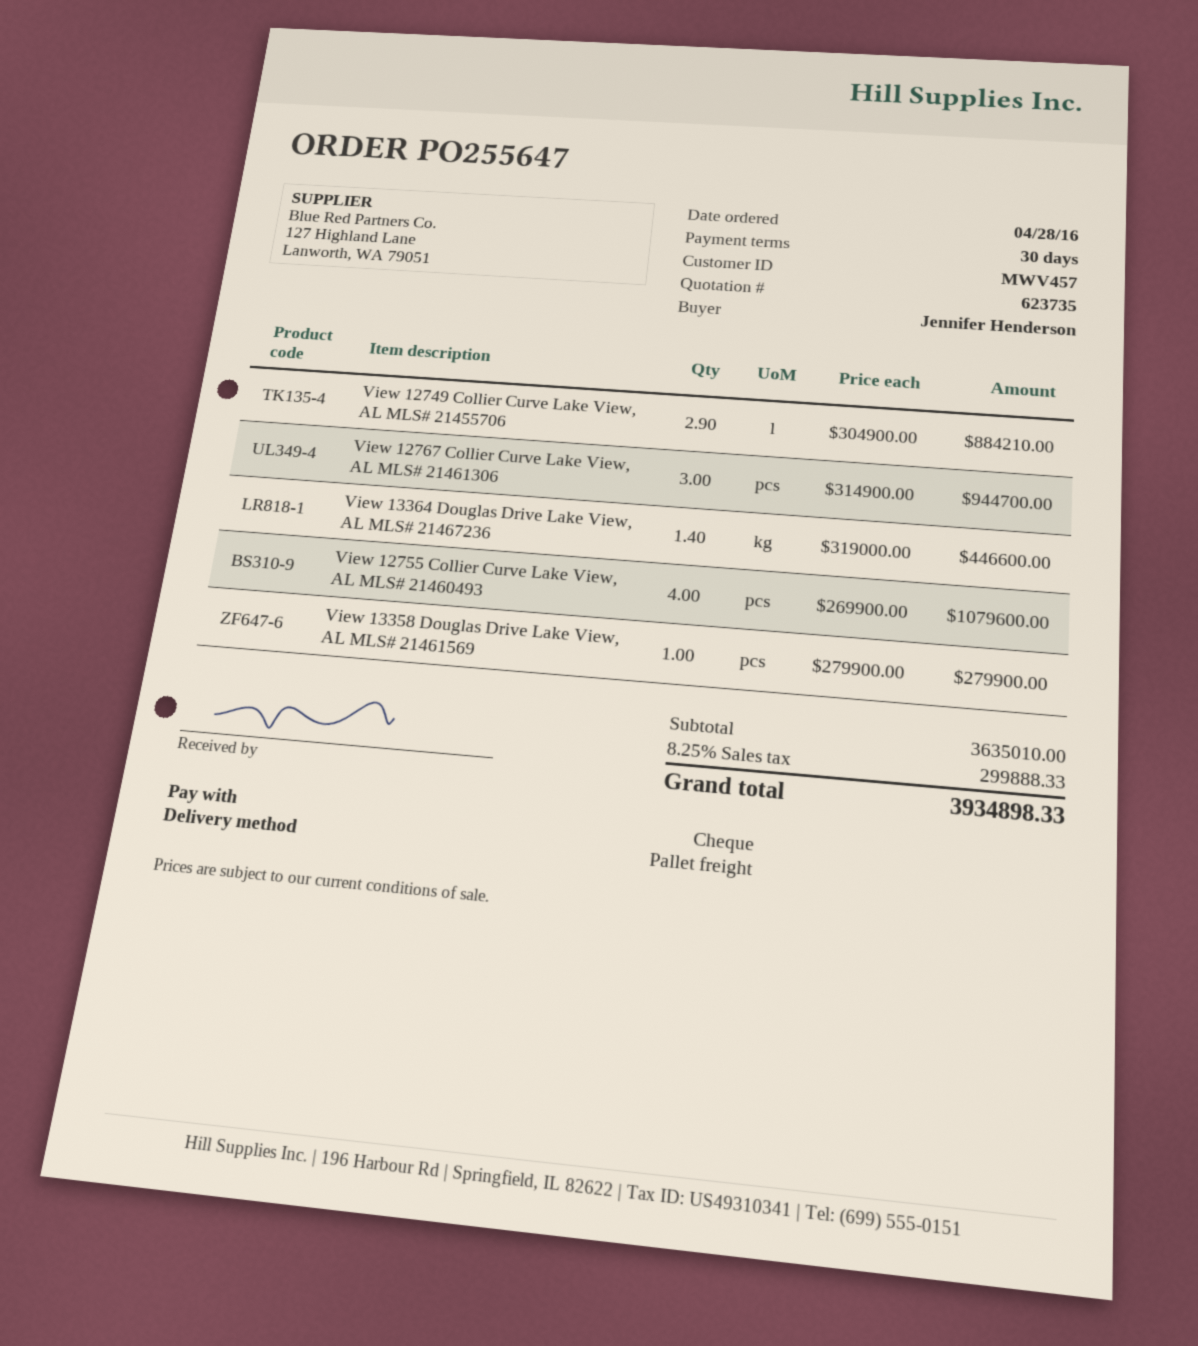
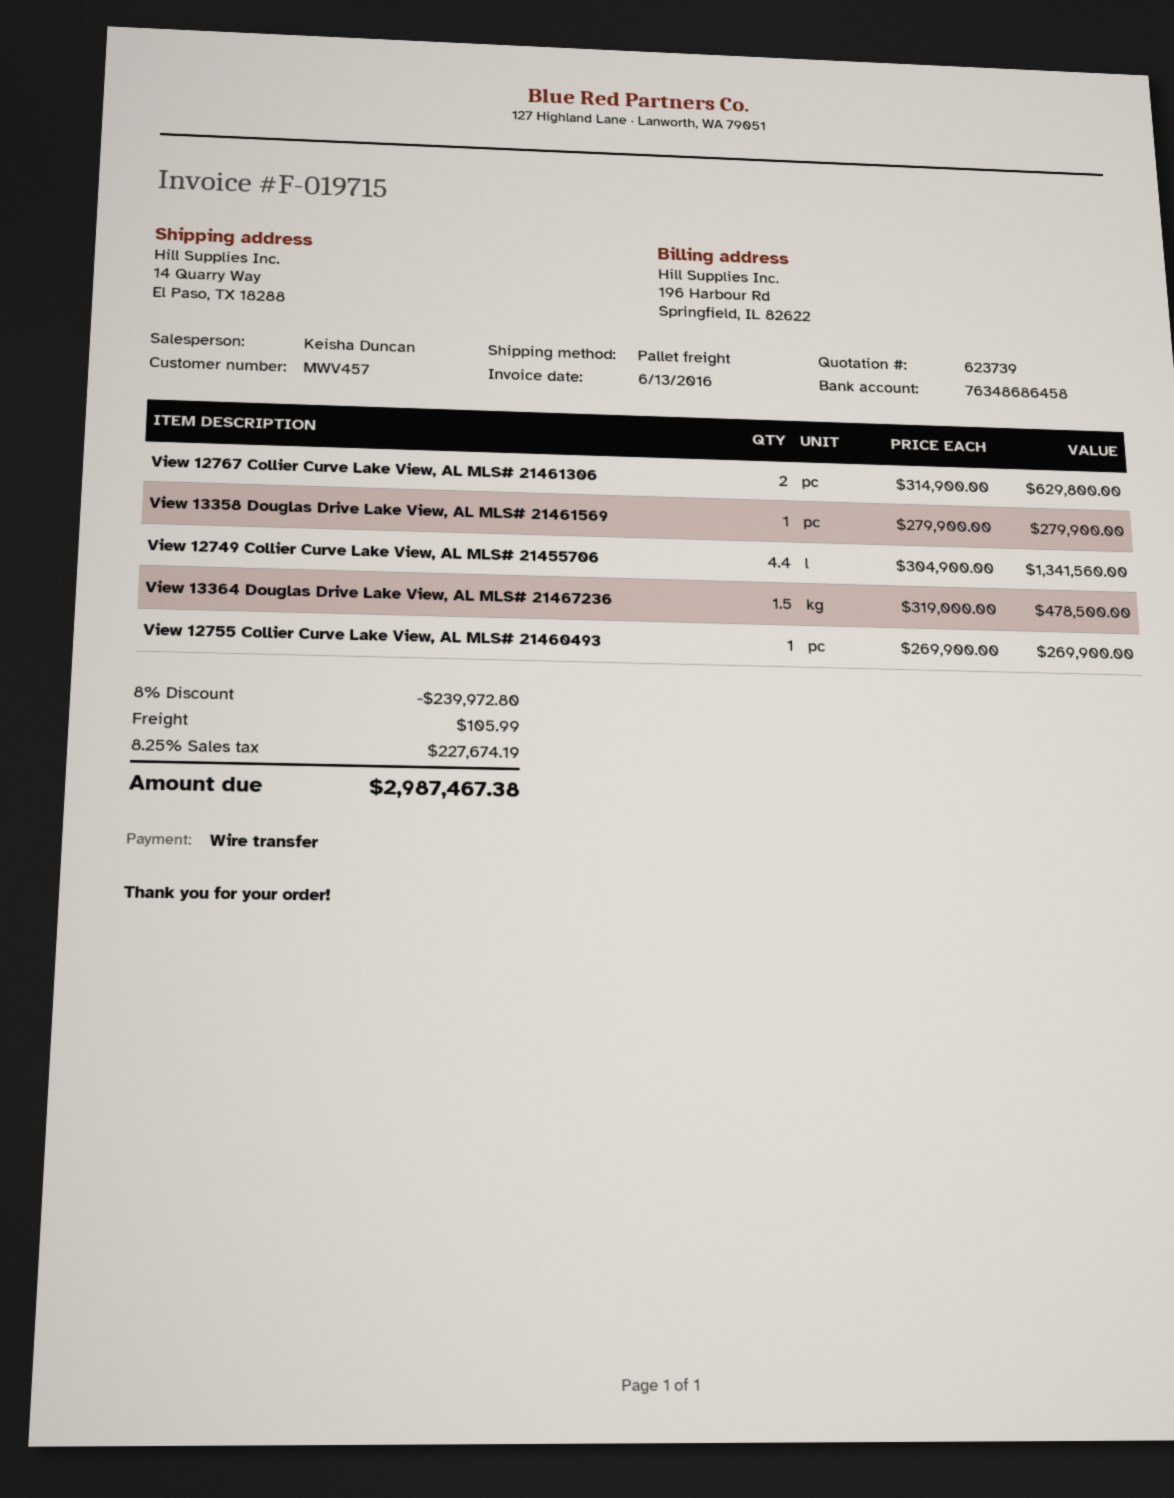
quote number: 623735 -> 623739
payment method: cheque -> bank transfer
View 12749 Collier Curve Lake View, AL MLS# 21455706: 2.9 x 304900.00 = 884210.00 -> 4.4 x 304900.00 = 1341560.00
View 12767 Collier Curve Lake View, AL MLS# 21461306: 3 x 314900.00 = 944700.00 -> 2 x 314900.00 = 629800.00
View 13364 Douglas Drive Lake View, AL MLS# 21467236: 1.4 x 319000.00 = 446600.00 -> 1.5 x 319000.00 = 478500.00
View 12755 Collier Curve Lake View, AL MLS# 21460493: 4 x 269900.00 = 1079600.00 -> 1 x 269900.00 = 269900.00
discount: none -> 8% = 239972.80
shipping: none -> 105.99
tax: 8.25% = 299888.33 -> 8.25% = 227674.19
total: 3934898.33 -> 2987467.38

